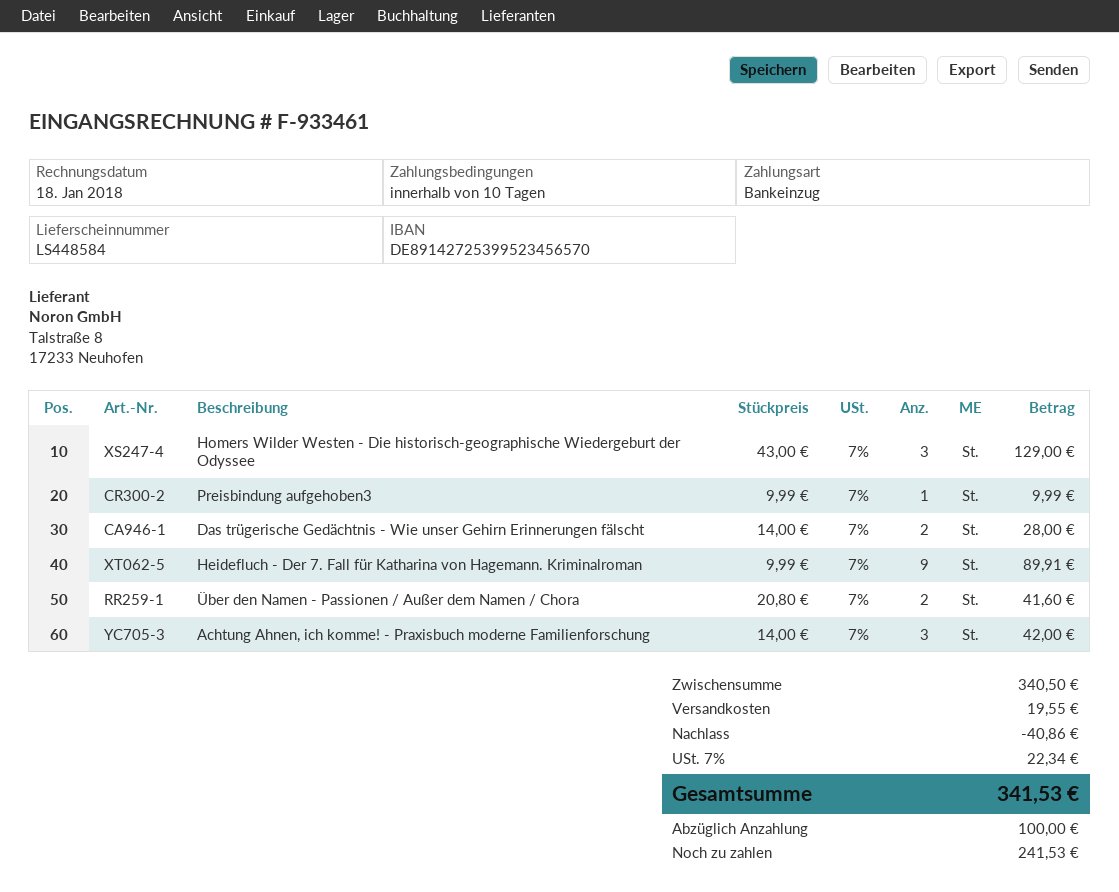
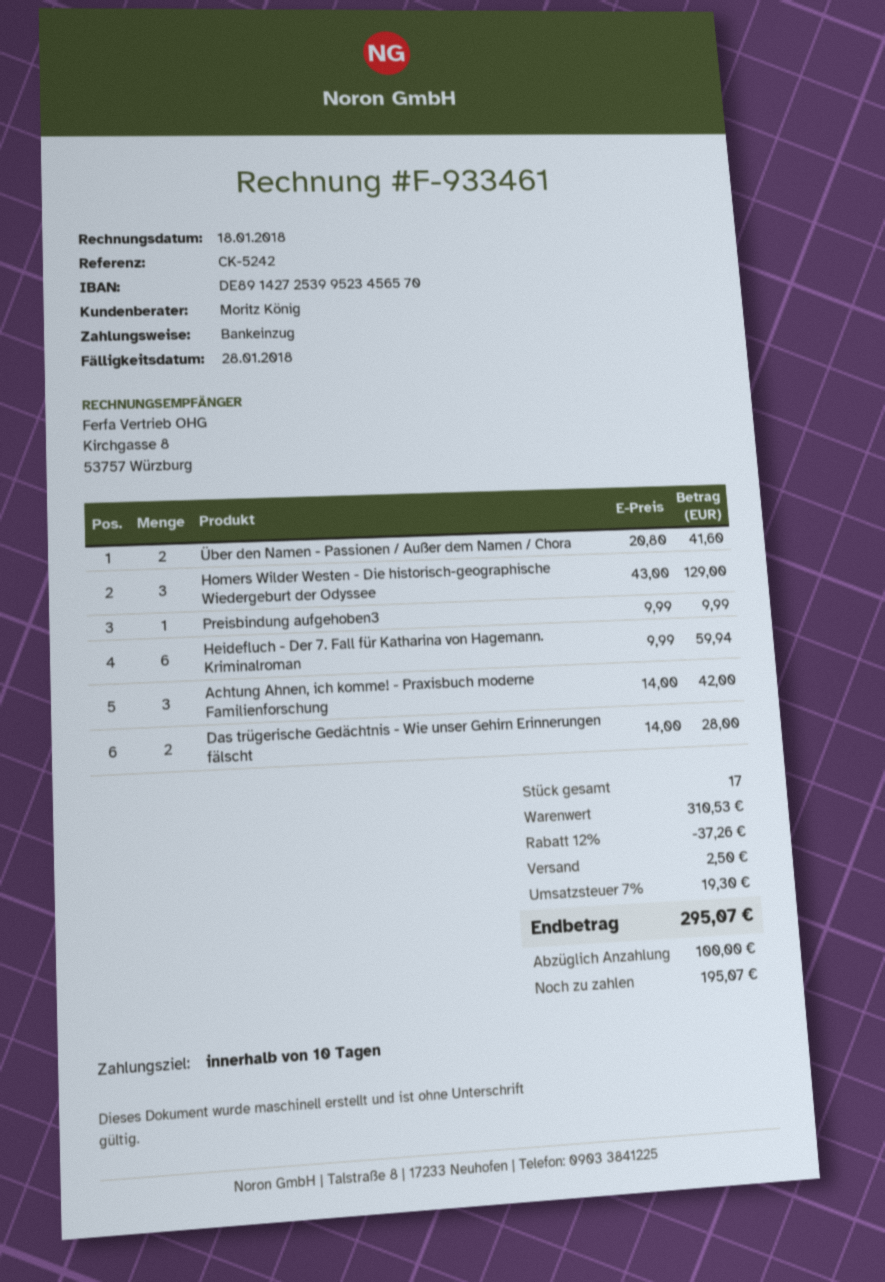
Heidefluch - Der 7. Fall für Katharina von Hagemann. Kriminalroman: 9 x 9.99 = 89.91 -> 6 x 9.99 = 59.94
subtotal: 340.50 -> 310.53
discount: 40.86 -> 37.26
shipping: 19.55 -> 2.50
tax: 7% = 22.34 -> 7% = 19.30
total: 341.53 -> 295.07
balance: 241.53 -> 195.07

